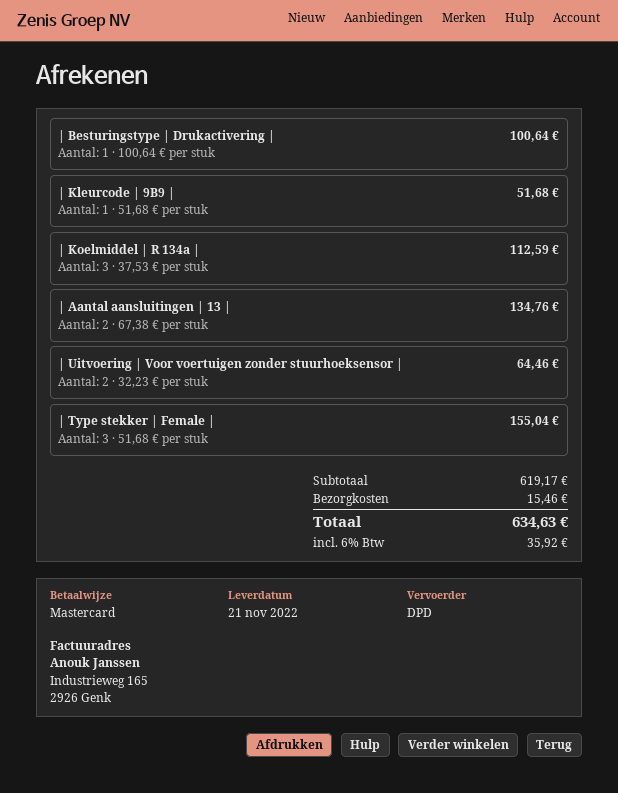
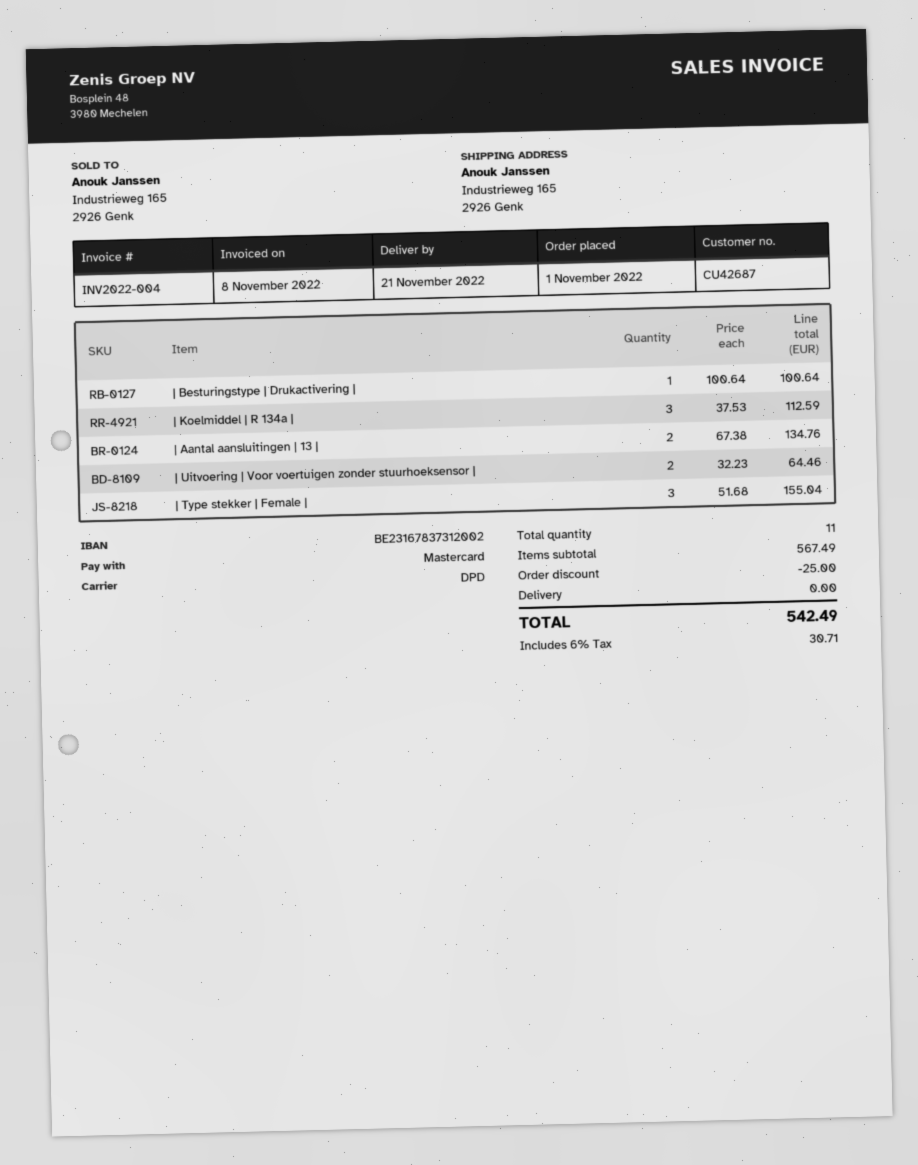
| Kleurcode | 9B9 |: 1 x 51.68 = 51.68 -> none
subtotal: 619.17 -> 567.49
discount: none -> 25.00
shipping: 15.46 -> 0.00
tax: 6% = 35.92 -> 6% = 30.71
total: 634.63 -> 542.49

